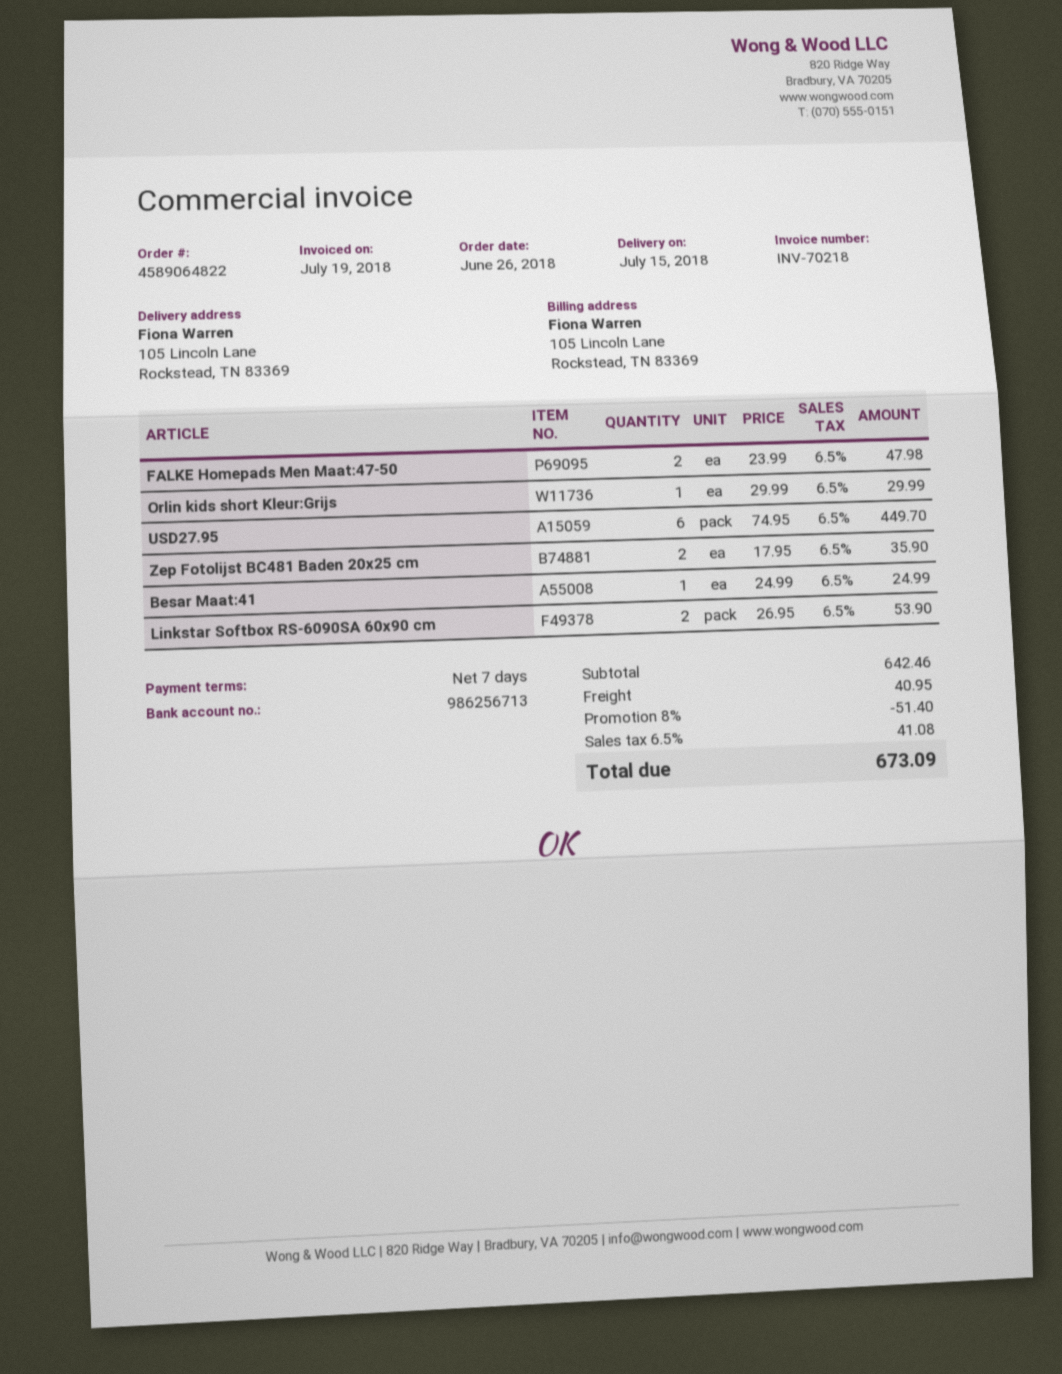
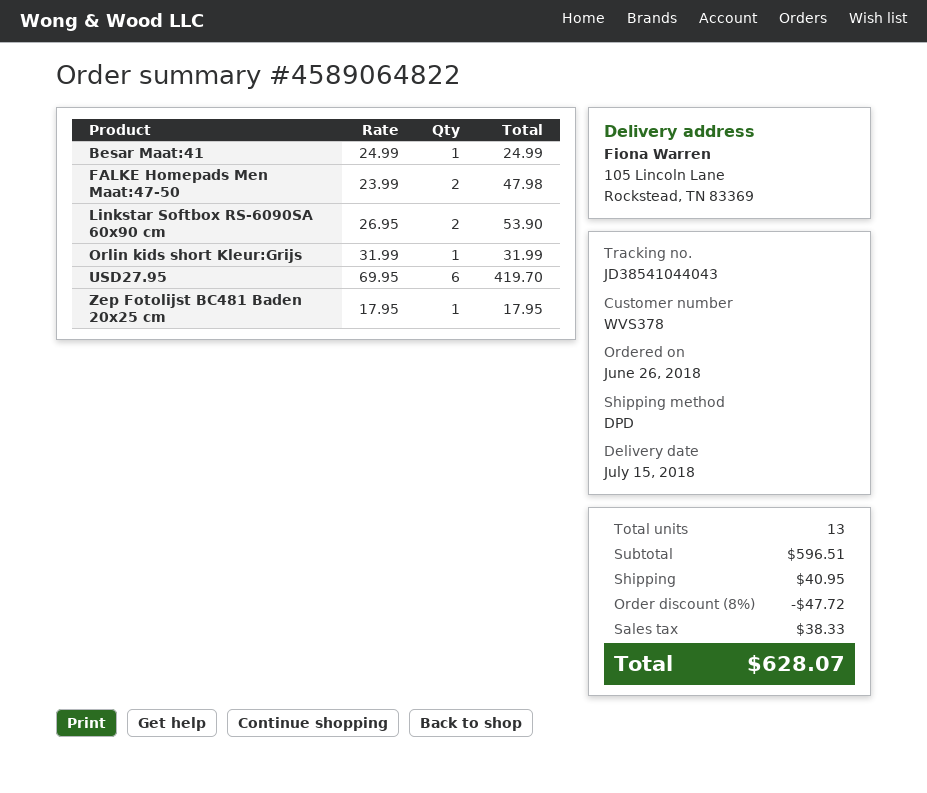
Orlin kids short Kleur:Grijs: 1 x 29.99 = 29.99 -> 1 x 31.99 = 31.99
USD27.95: 6 x 74.95 = 449.70 -> 6 x 69.95 = 419.70
Zep Fotolijst BC481 Baden 20x25 cm: 2 x 17.95 = 35.90 -> 1 x 17.95 = 17.95
subtotal: 642.46 -> 596.51
discount: 8% = 51.40 -> 8% = 47.72
tax: 41.08 -> 38.33
total: 673.09 -> 628.07

